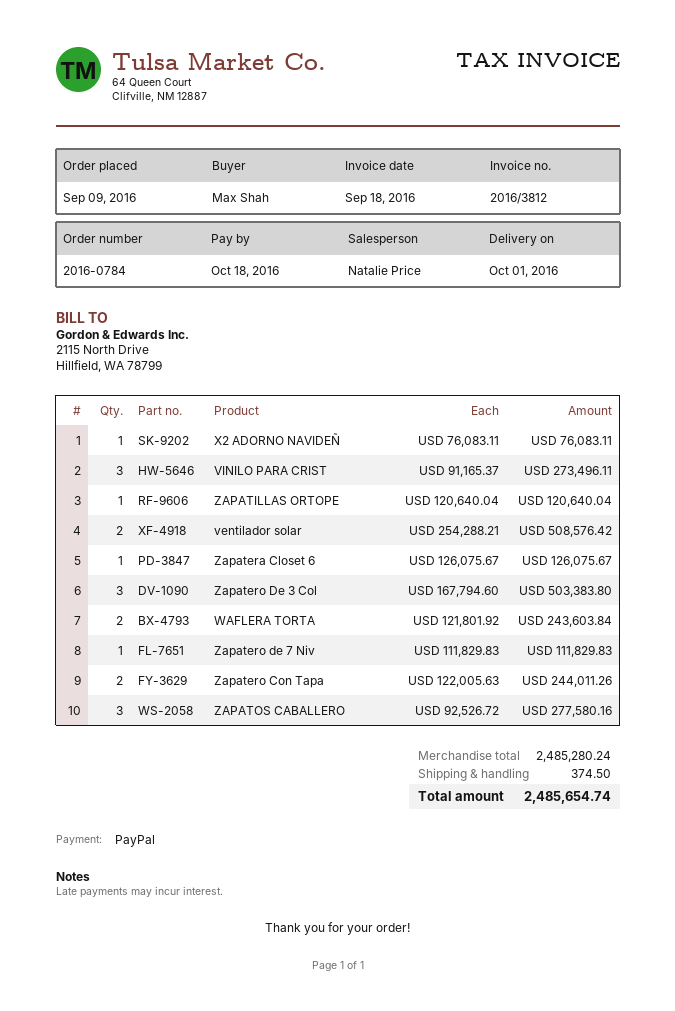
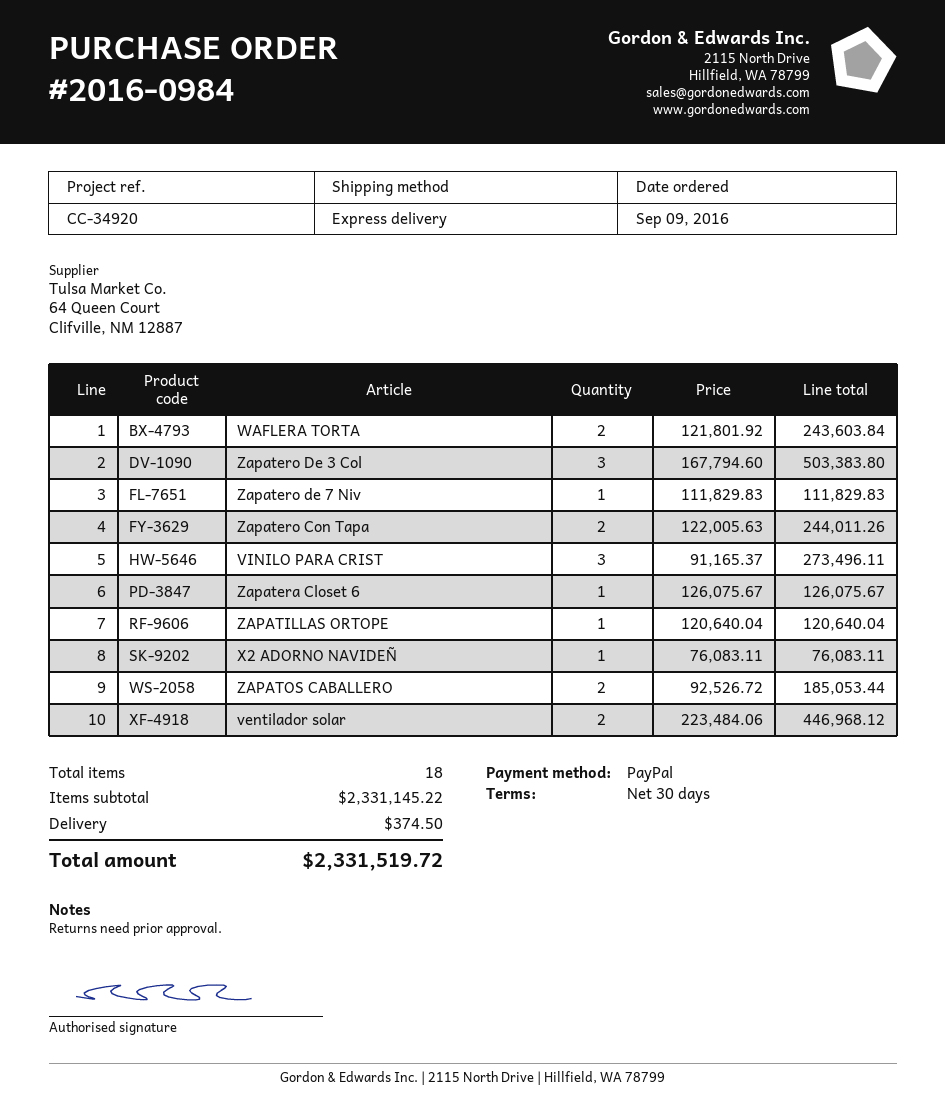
order number: 2016-0784 -> 2016-0984
ventilador solar: 2 x 254288.21 = 508576.42 -> 2 x 223484.06 = 446968.12
ZAPATOS CABALLERO: 3 x 92526.72 = 277580.16 -> 2 x 92526.72 = 185053.44
subtotal: 2485280.24 -> 2331145.22
total: 2485654.74 -> 2331519.72

